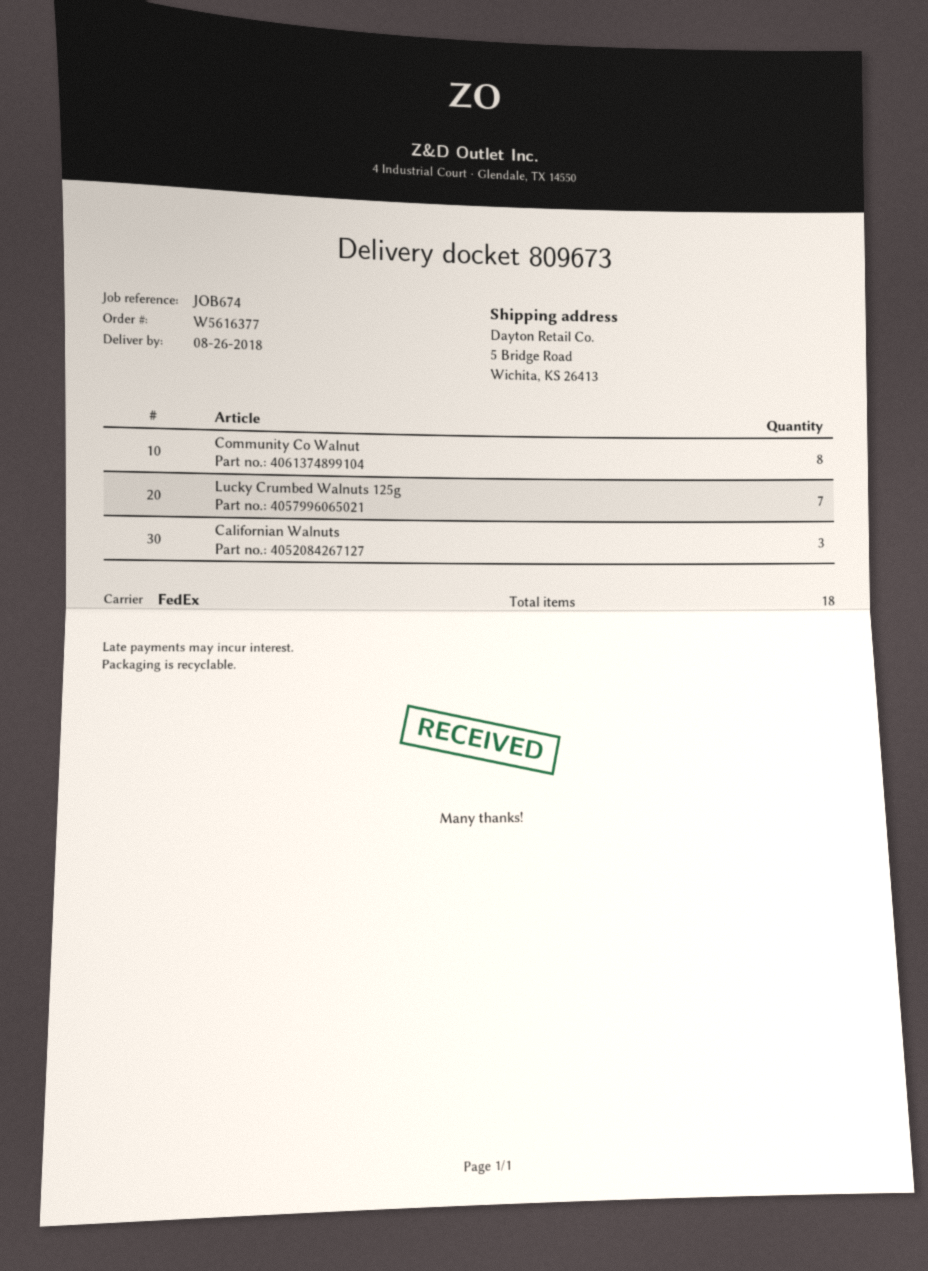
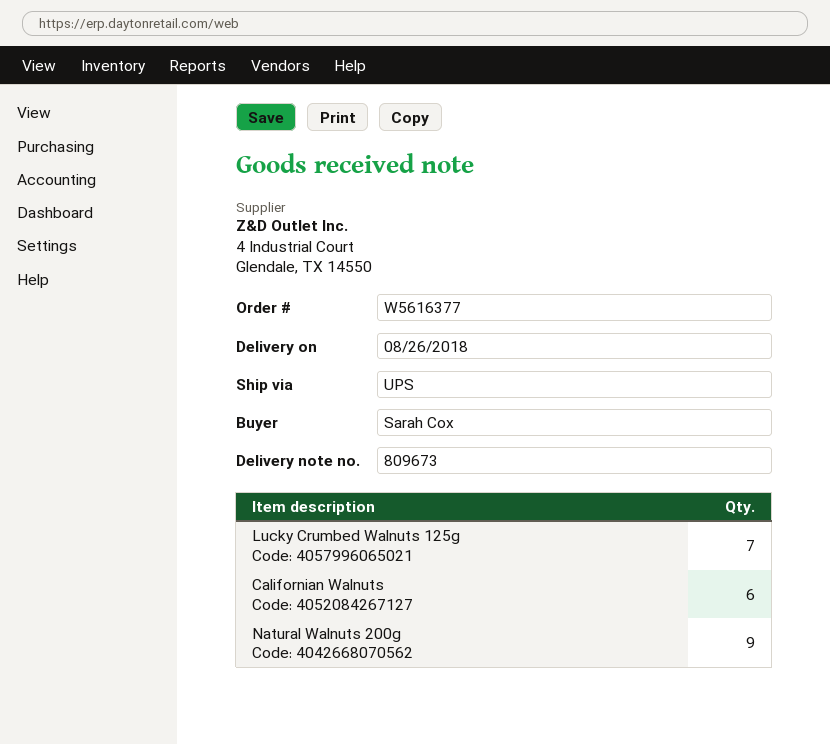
shipping method: FedEx -> UPS
Community Co Walnut: 8 -> none
Californian Walnuts: 3 -> 6
Natural Walnuts 200g: none -> 9

